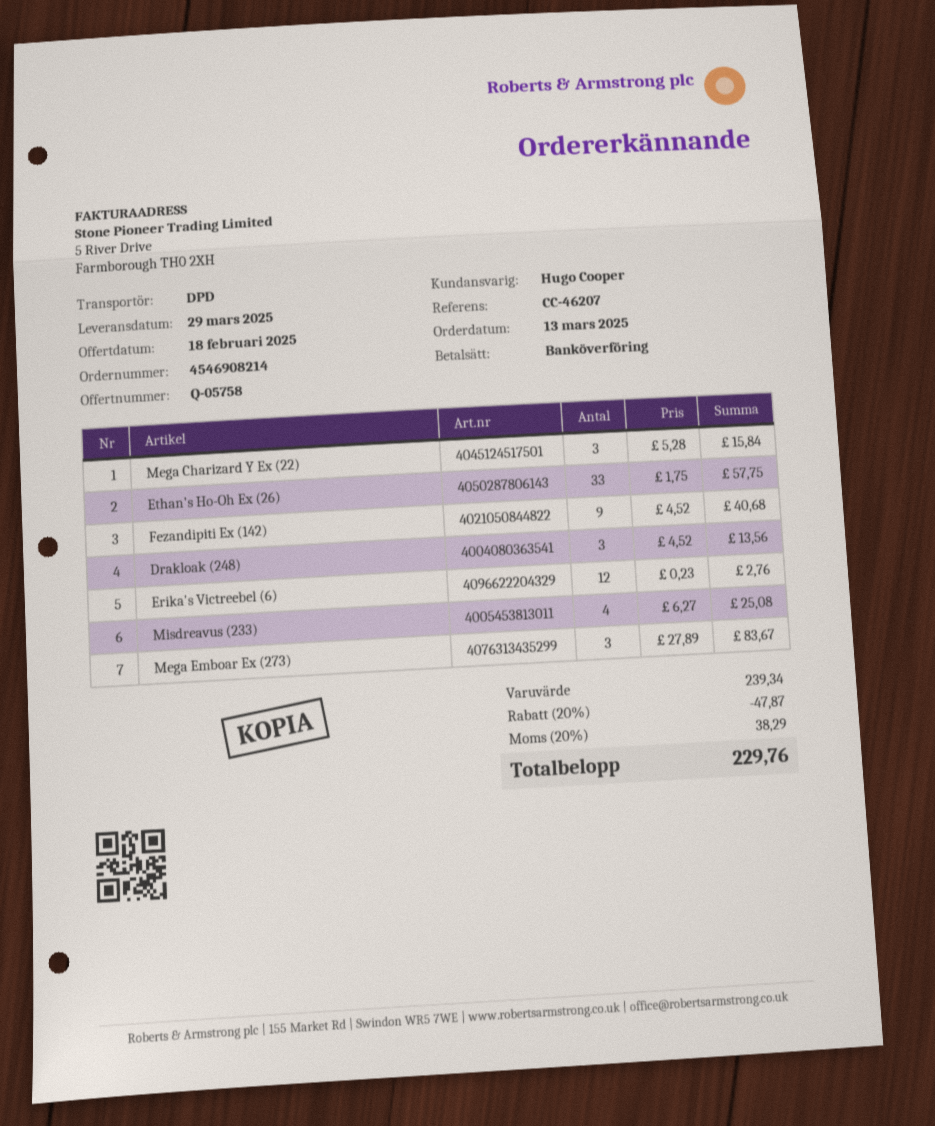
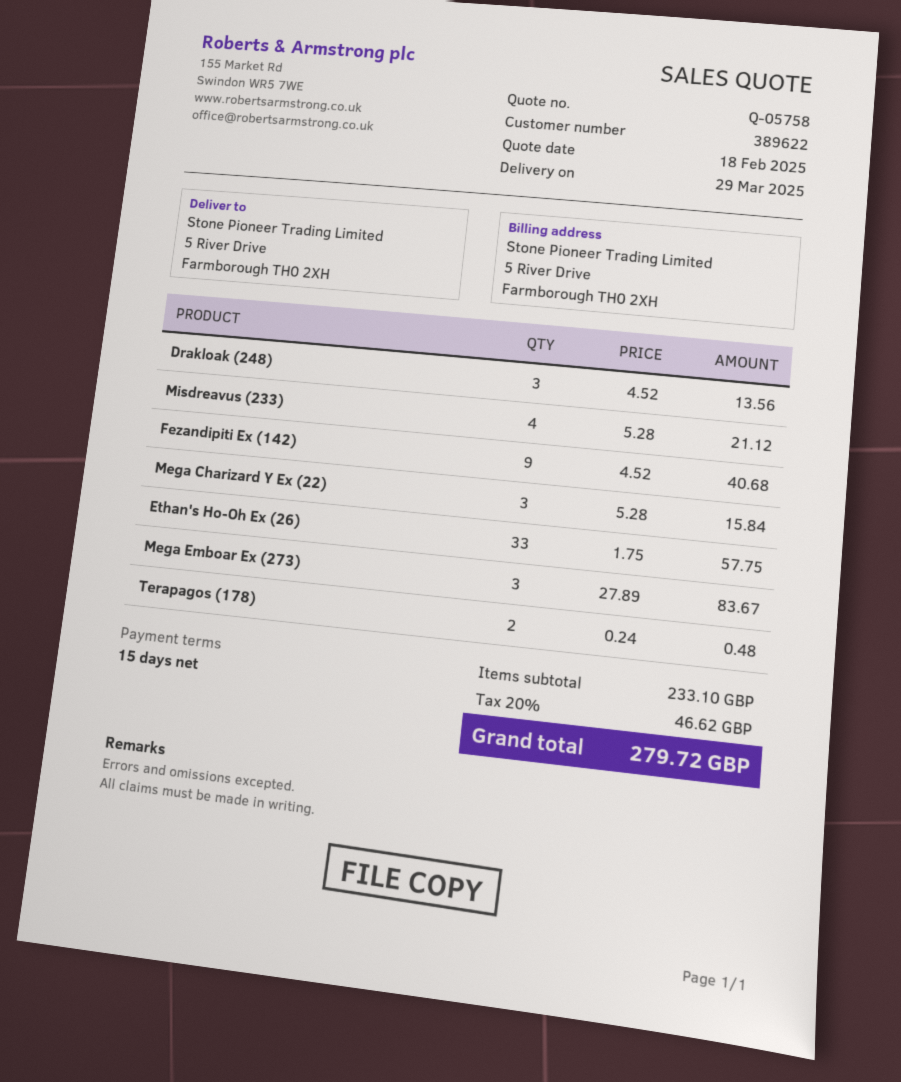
Erika's Victreebel (6): 12 x 0.23 = 2.76 -> none
Misdreavus (233): 4 x 6.27 = 25.08 -> 4 x 5.28 = 21.12
Terapagos (178): none -> 2 x 0.24 = 0.48
subtotal: 239.34 -> 233.10
discount: 20% = 47.87 -> none
tax: 20% = 38.29 -> 20% = 46.62
total: 229.76 -> 279.72

